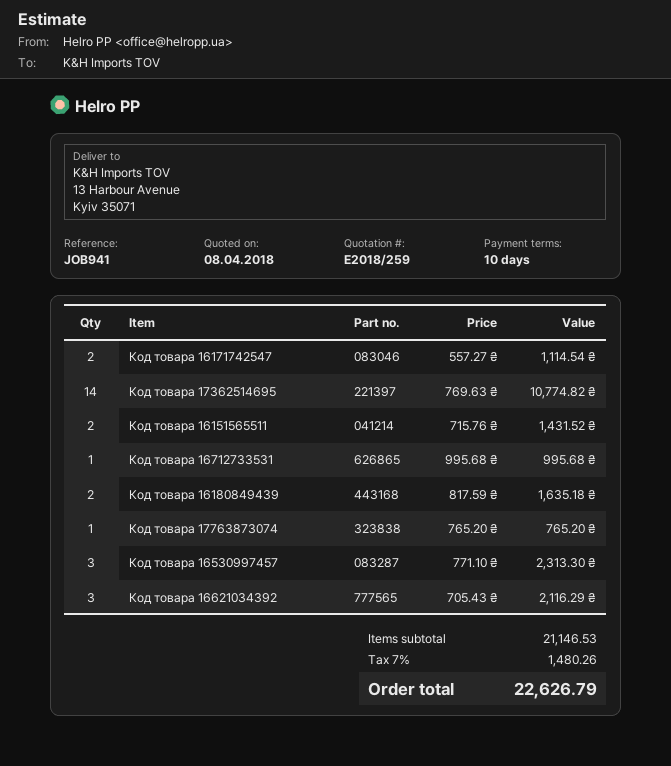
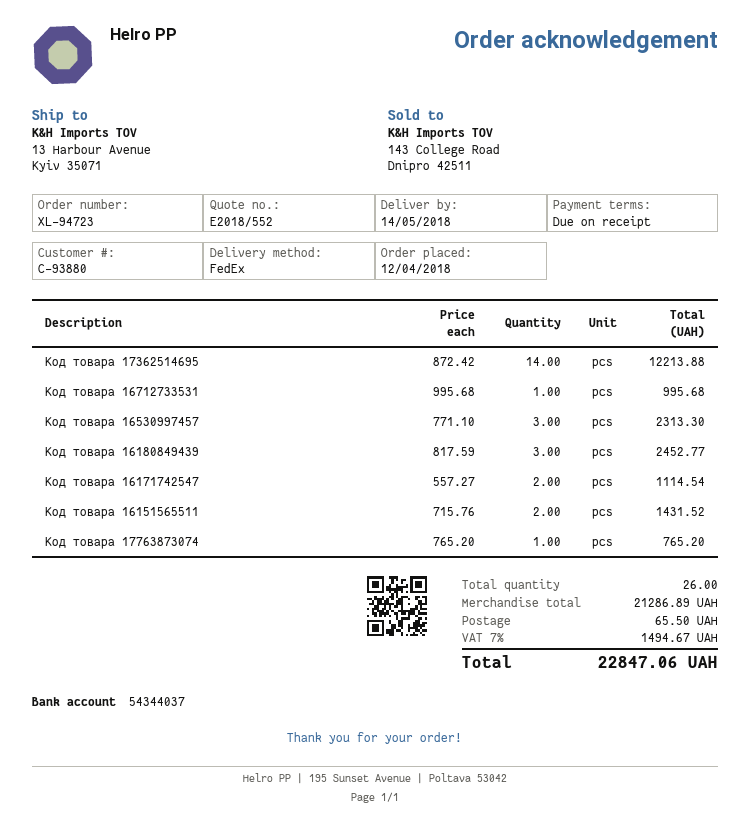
quote number: E2018/259 -> E2018/552
payment terms: 10 days -> on receipt
Код товара 17362514695: 14 x 769.63 = 10774.82 -> 14 x 872.42 = 12213.88
Код товара 16180849439: 2 x 817.59 = 1635.18 -> 3 x 817.59 = 2452.77
Код товара 16621034392: 3 x 705.43 = 2116.29 -> none
subtotal: 21146.53 -> 21286.89
shipping: none -> 65.50
tax: 7% = 1480.26 -> 7% = 1494.67
total: 22626.79 -> 22847.06

